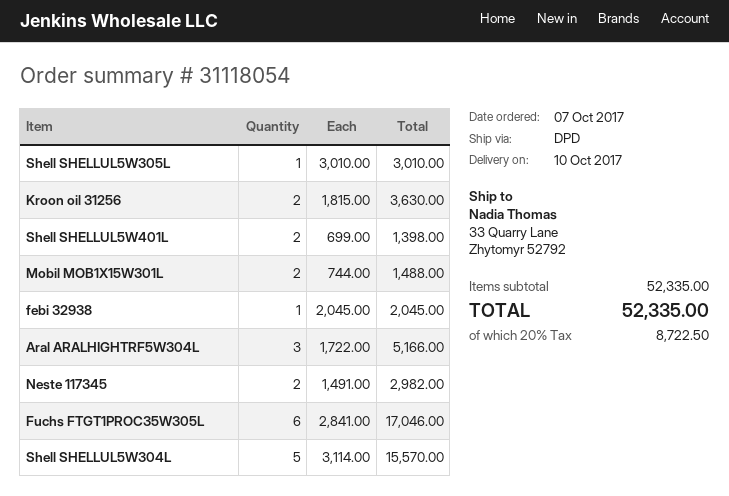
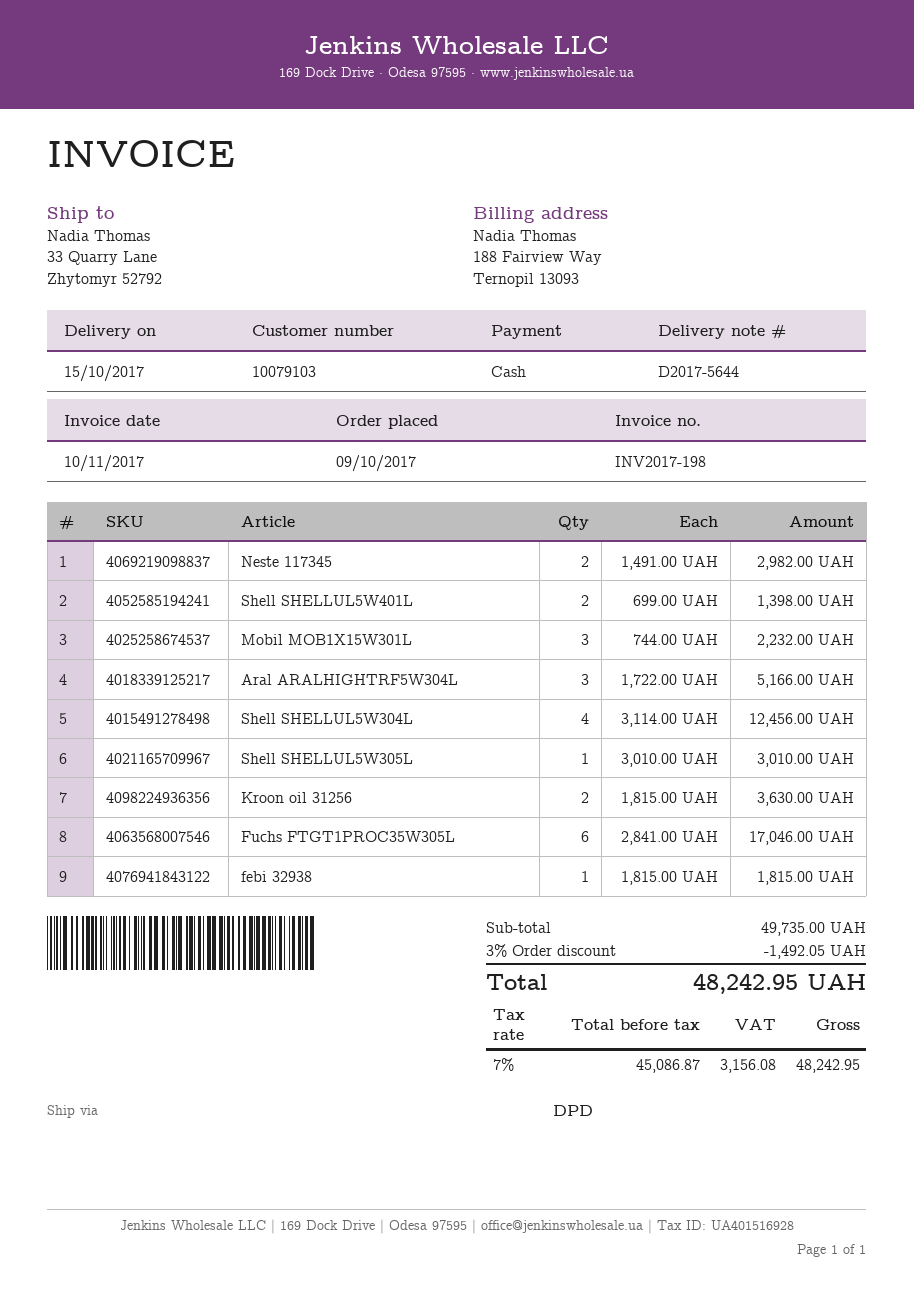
order date: 2017-10-07 -> 2017-10-09
delivery date: 2017-10-10 -> 2017-10-15
Mobil MOB1X15W301L: 2 x 744.00 = 1488.00 -> 3 x 744.00 = 2232.00
febi 32938: 1 x 2045.00 = 2045.00 -> 1 x 1815.00 = 1815.00
Shell SHELLUL5W304L: 5 x 3114.00 = 15570.00 -> 4 x 3114.00 = 12456.00
subtotal: 52335.00 -> 49735.00
discount: none -> 3% = 1492.05
tax: 20% = 8722.50 -> 7% = 3156.08
total: 52335.00 -> 48242.95

